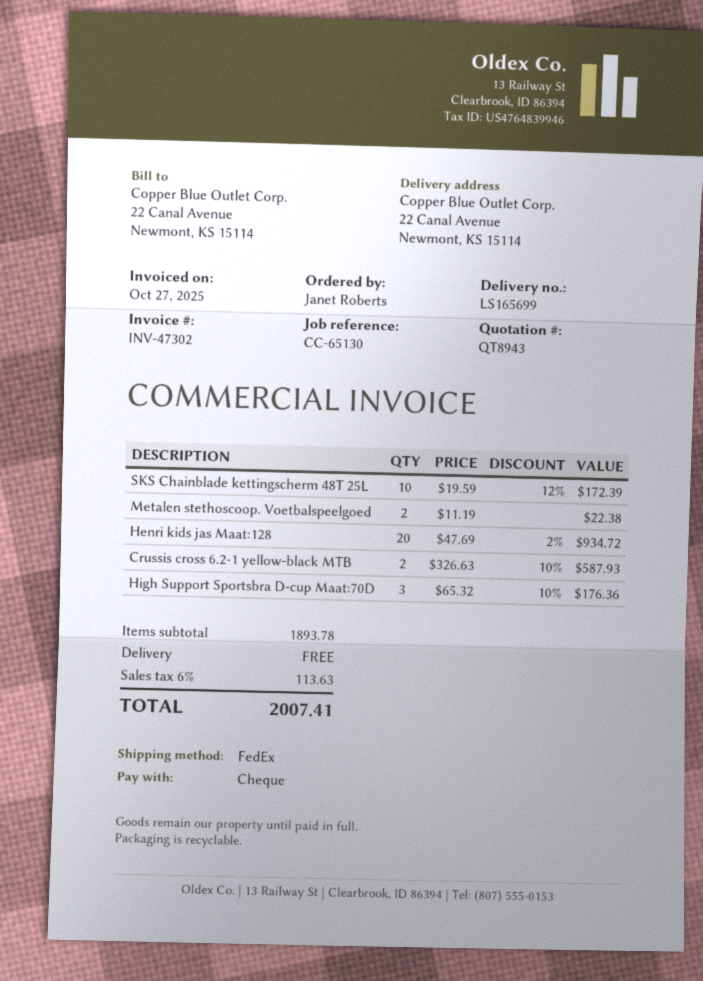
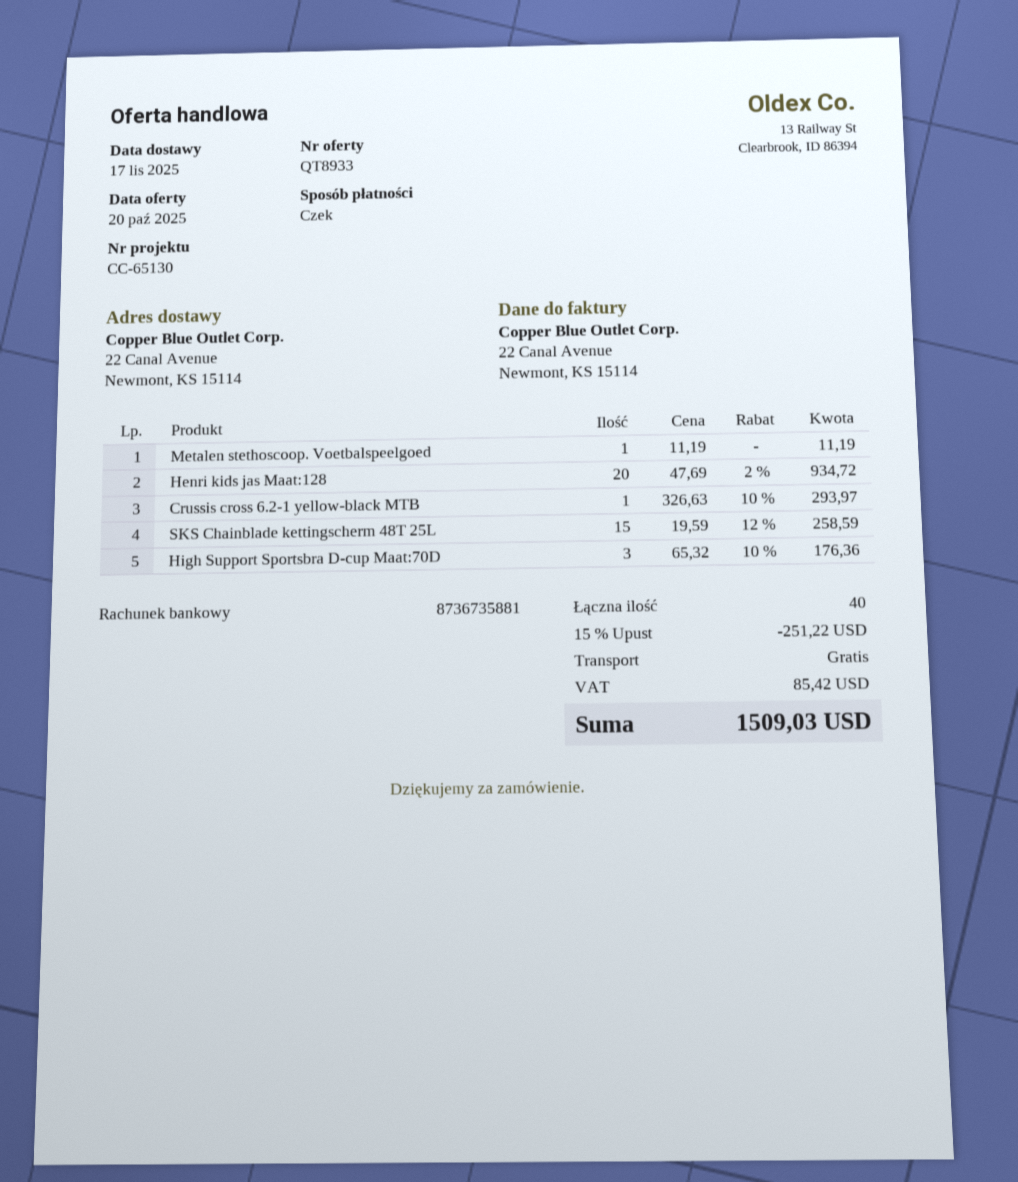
quote number: QT8943 -> QT8933
SKS Chainblade kettingscherm 48T 25L: 10 x 19.59 - 12% = 172.39 -> 15 x 19.59 - 12% = 258.59
Metalen stethoscoop. Voetbalspeelgoed: 2 x 11.19 = 22.38 -> 1 x 11.19 = 11.19
Crussis cross 6.2-1 yellow-black MTB: 2 x 326.63 - 10% = 587.93 -> 1 x 326.63 - 10% = 293.97
discount: none -> 15% = 251.22
tax: 113.63 -> 85.42
total: 2007.41 -> 1509.03

